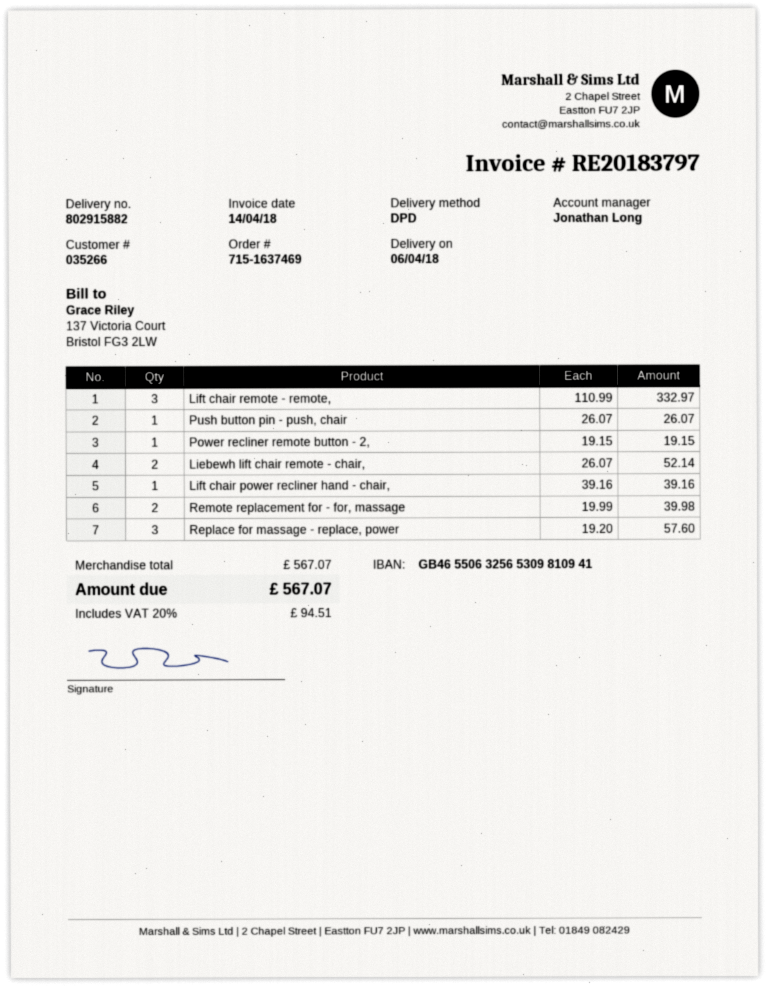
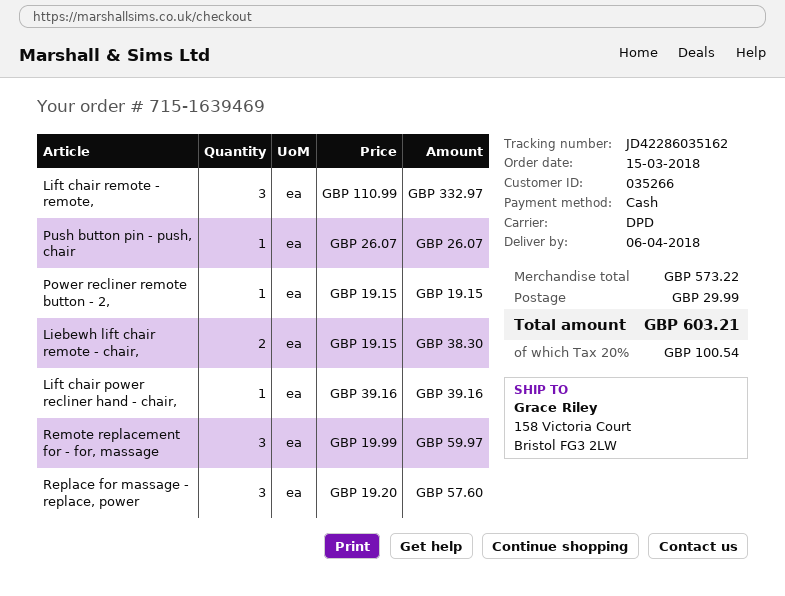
order number: 715-1637469 -> 715-1639469
Liebewh lift chair remote - chair,: 2 x 26.07 = 52.14 -> 2 x 19.15 = 38.30
Remote replacement for - for, massage: 2 x 19.99 = 39.98 -> 3 x 19.99 = 59.97
subtotal: 567.07 -> 573.22
shipping: none -> 29.99
tax: 20% = 94.51 -> 20% = 100.54
total: 567.07 -> 603.21

